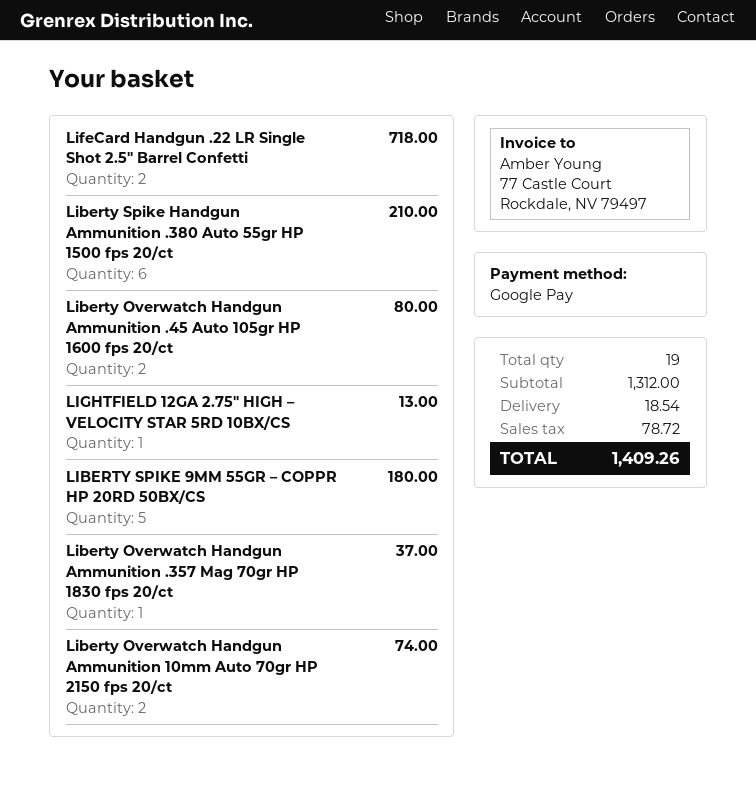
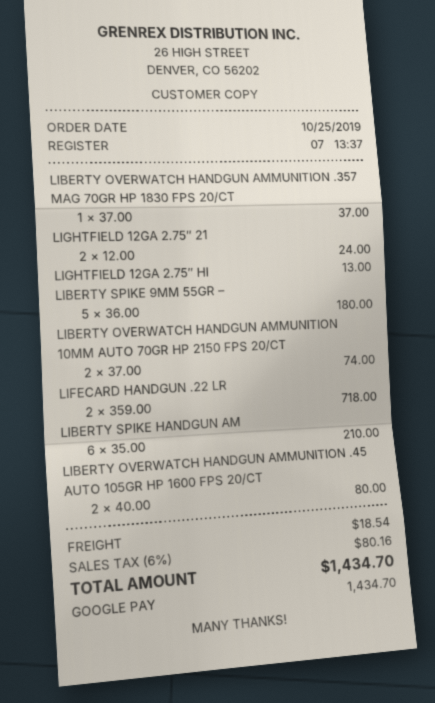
LIGHTFIELD 12GA 2.75″ 21: none -> 2 for 24.00
tax: 78.72 -> 80.16
total: 1409.26 -> 1434.70

